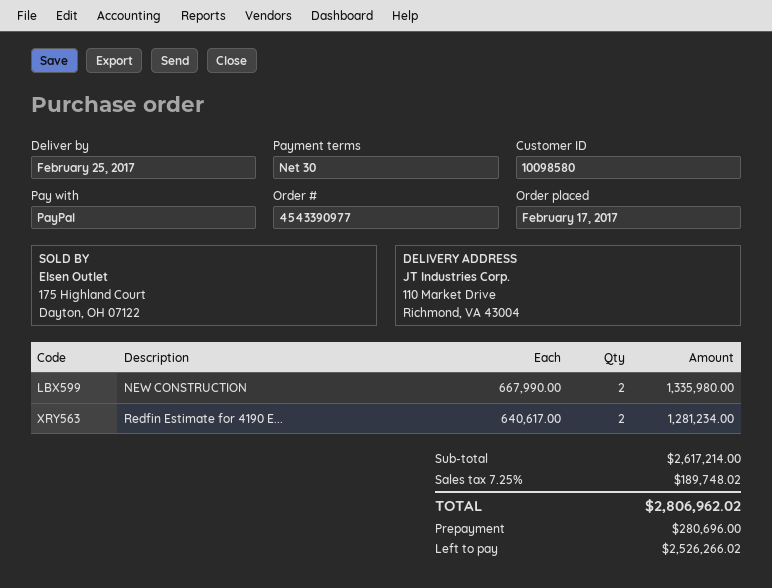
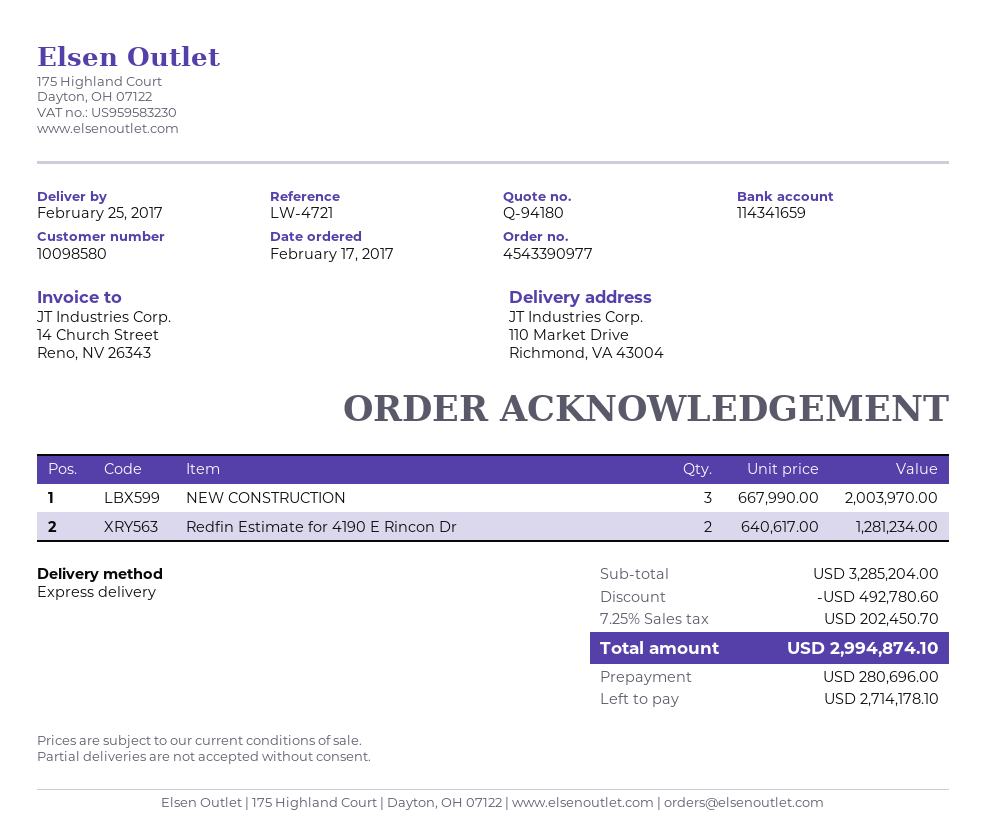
NEW CONSTRUCTION: 2 x 667990.00 = 1335980.00 -> 3 x 667990.00 = 2003970.00
subtotal: 2617214.00 -> 3285204.00
discount: none -> 492780.60
tax: 7.25% = 189748.02 -> 7.25% = 202450.70
total: 2806962.02 -> 2994874.10
balance: 2526266.02 -> 2714178.10

